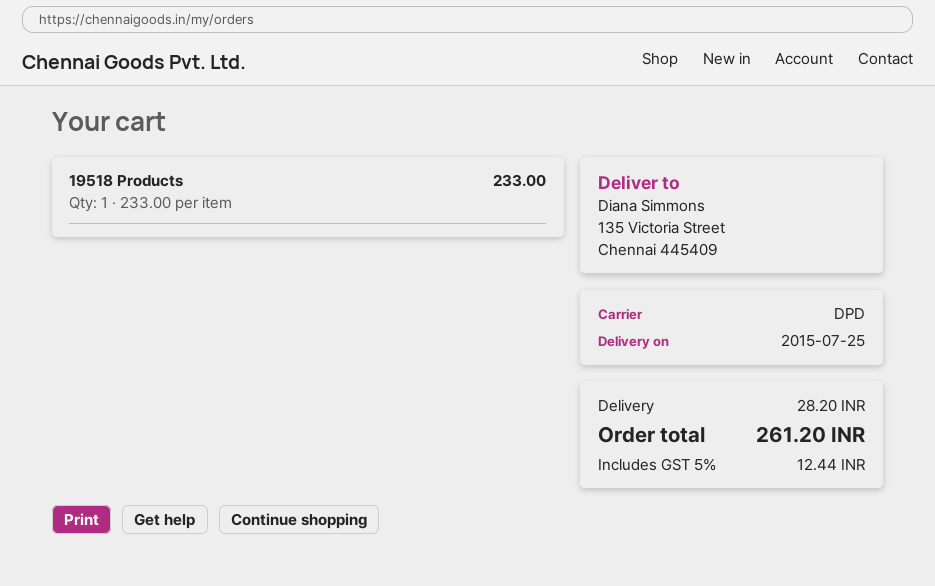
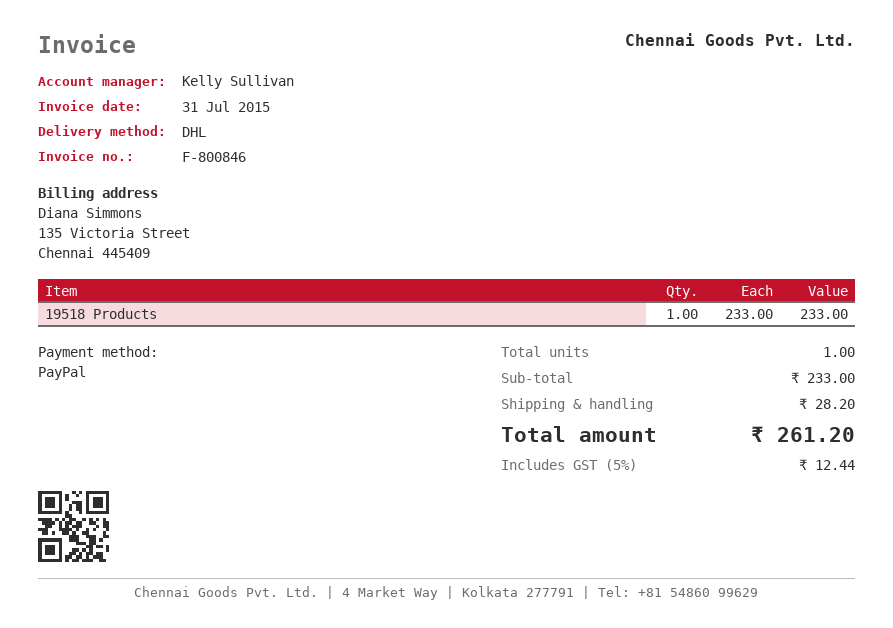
shipping method: DPD -> DHL

